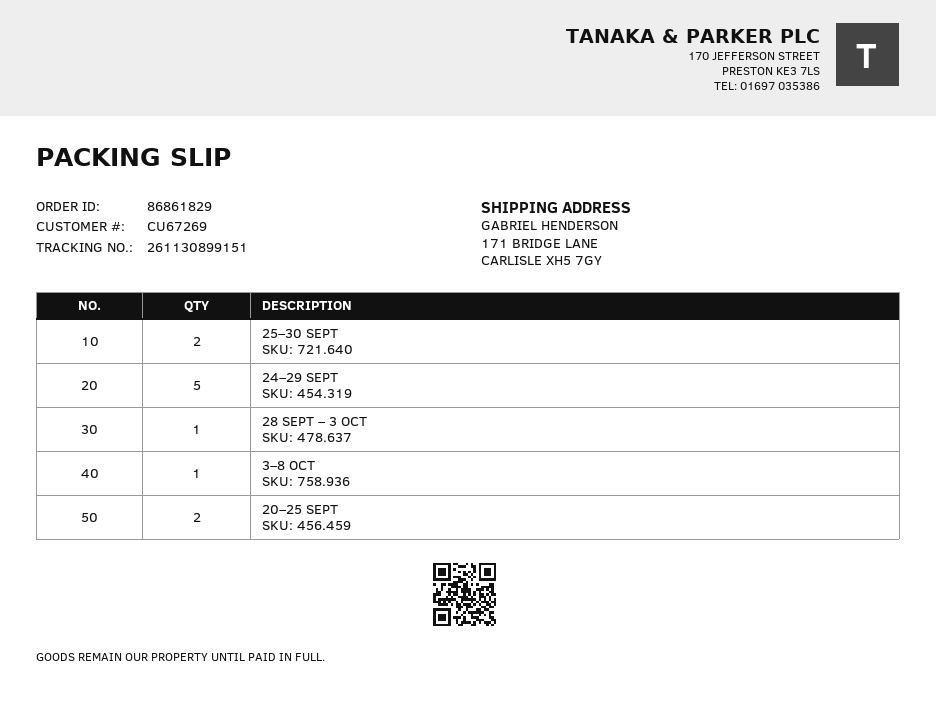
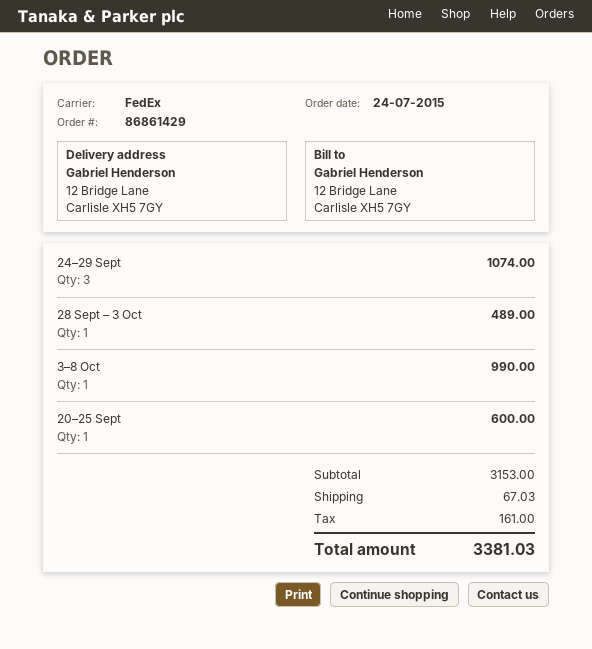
order number: 86861829 -> 86861429
ship to: 171 BRIDGE LANE, CARLISLE XH5 7GY -> 12 Bridge Lane, Carlisle XH5 7GY
25–30 SEPT: 2 -> none
24–29 SEPT: 5 -> 3
20–25 SEPT: 2 -> 1

